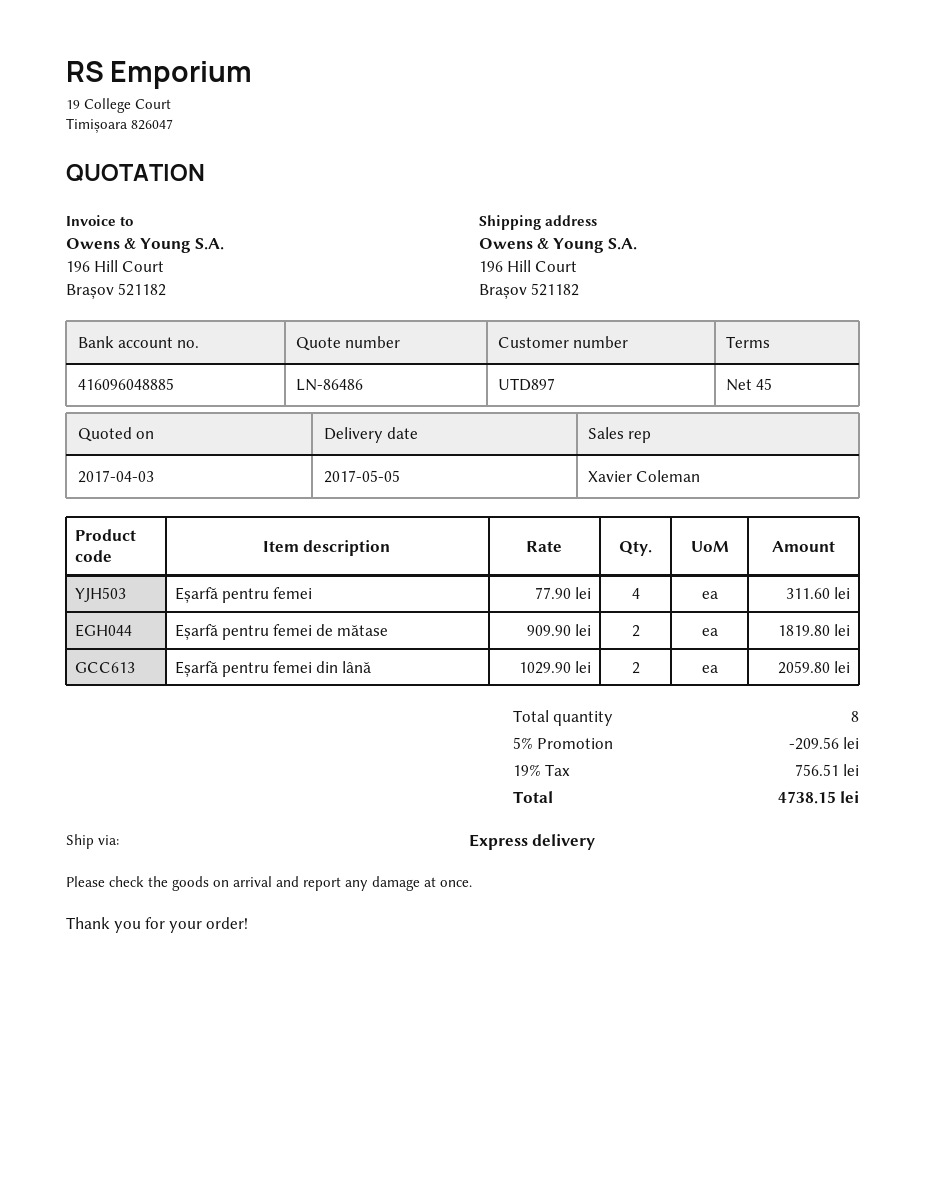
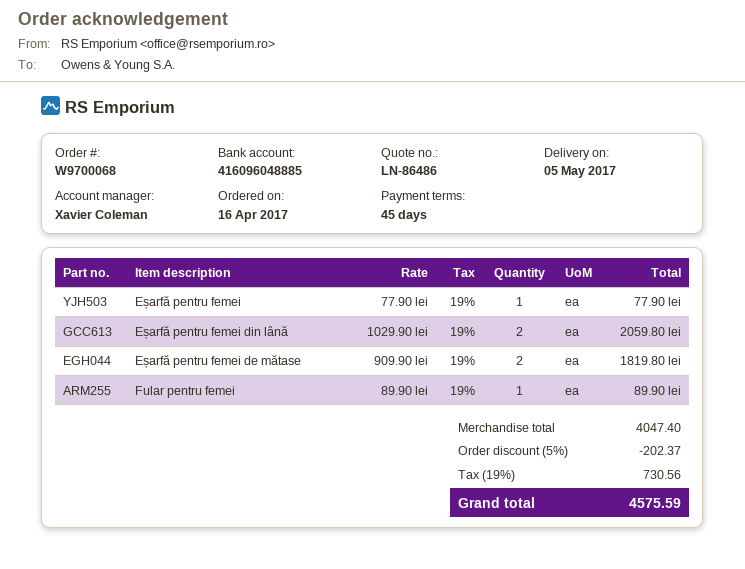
Eșarfă pentru femei: 4 x 77.90 = 311.60 -> 1 x 77.90 = 77.90
Fular pentru femei: none -> 1 x 89.90 = 89.90
discount: 5% = 209.56 -> 5% = 202.37
tax: 19% = 756.51 -> 19% = 730.56
total: 4738.15 -> 4575.59

